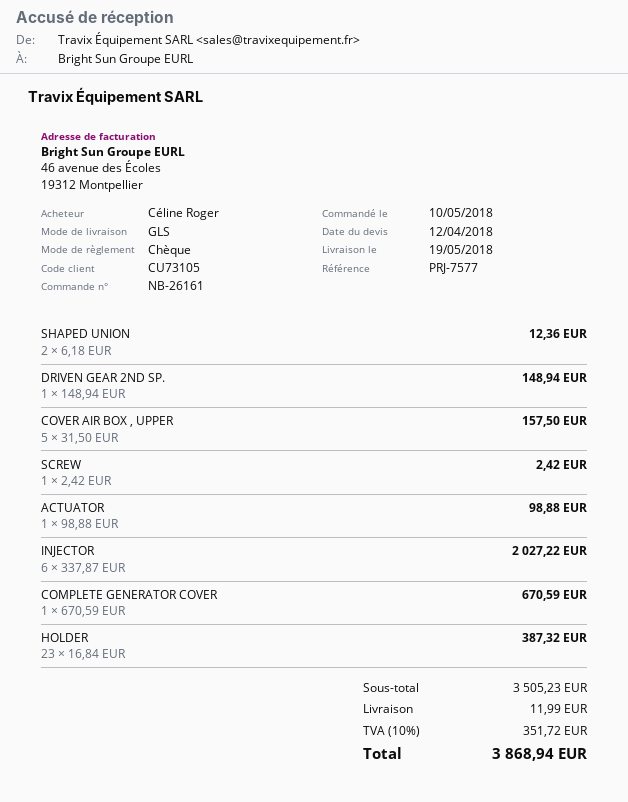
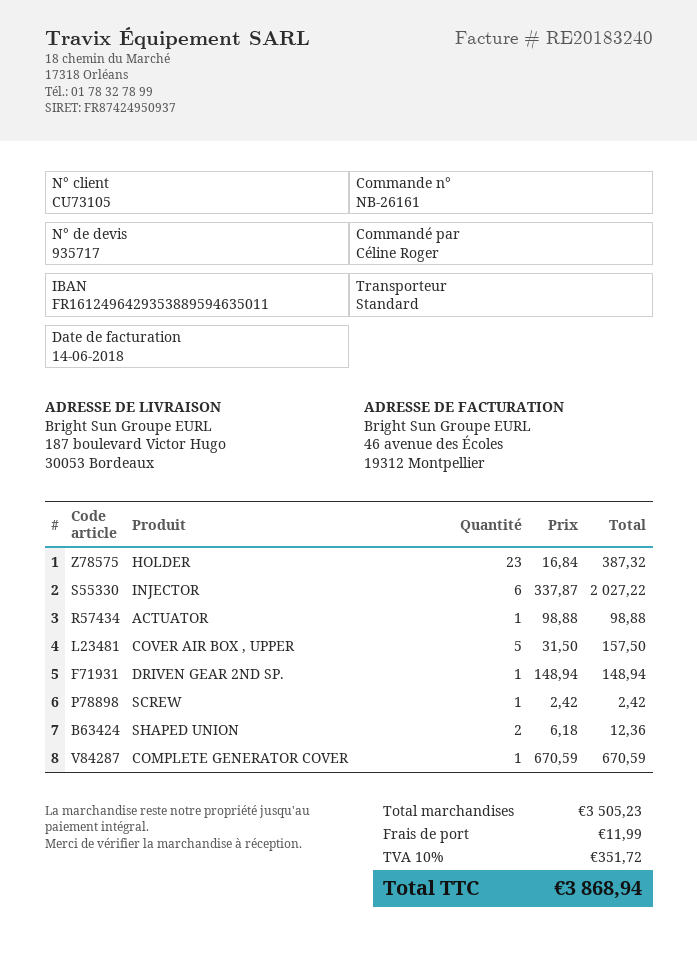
shipping method: GLS -> standard

